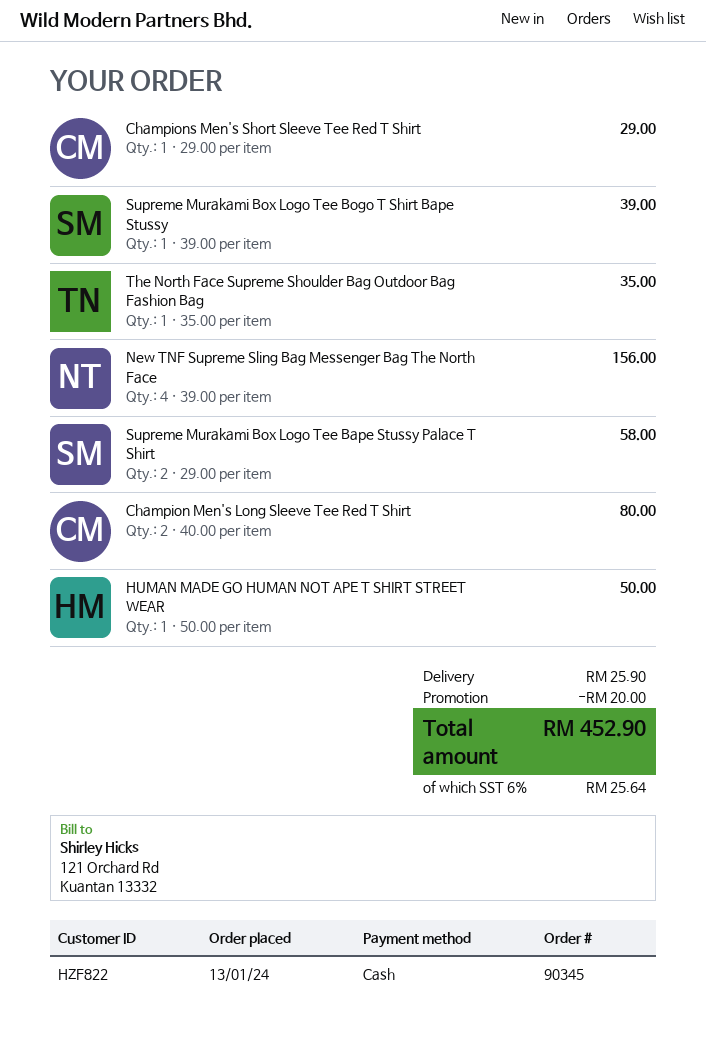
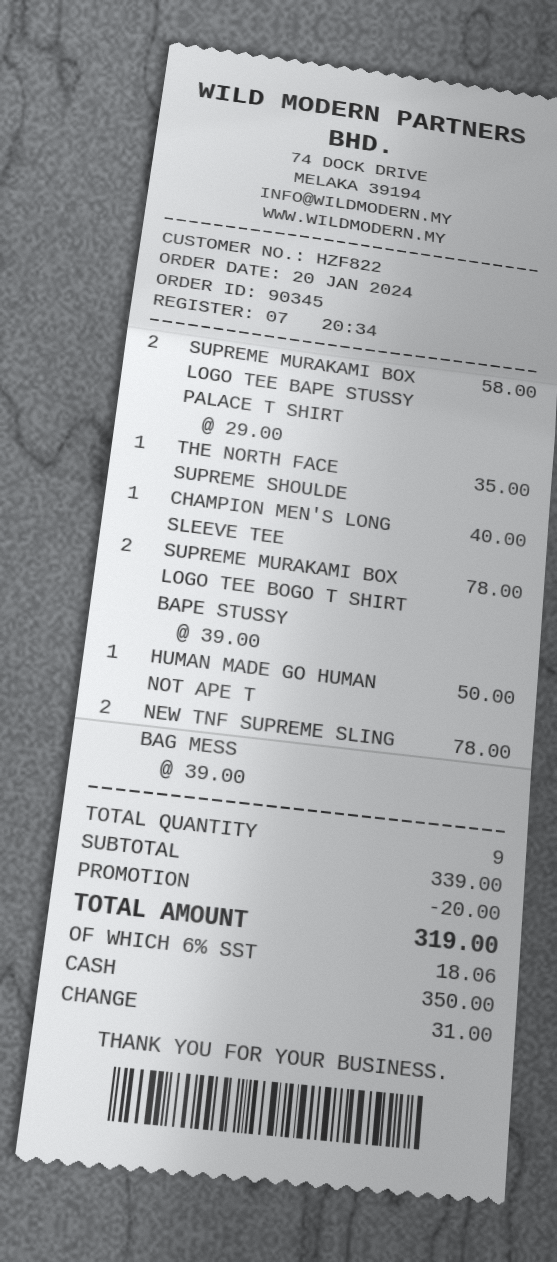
order date: 2024-01-13 -> 2024-01-20
Champions Men's Short Sleeve Tee Red T Shirt: 1 x 29.00 = 29.00 -> none
Supreme Murakami Box Logo Tee Bogo T Shirt Bape Stussy: 1 x 39.00 = 39.00 -> 2 x 39.00 = 78.00
New TNF Supreme Sling Bag Messenger Bag The North Face: 4 x 39.00 = 156.00 -> 2 x 39.00 = 78.00
Champion Men's Long Sleeve Tee Red T Shirt: 2 x 40.00 = 80.00 -> 1 x 40.00 = 40.00
shipping: 25.90 -> none
tax: 6% = 25.64 -> 6% = 18.06
total: 452.90 -> 319.00

